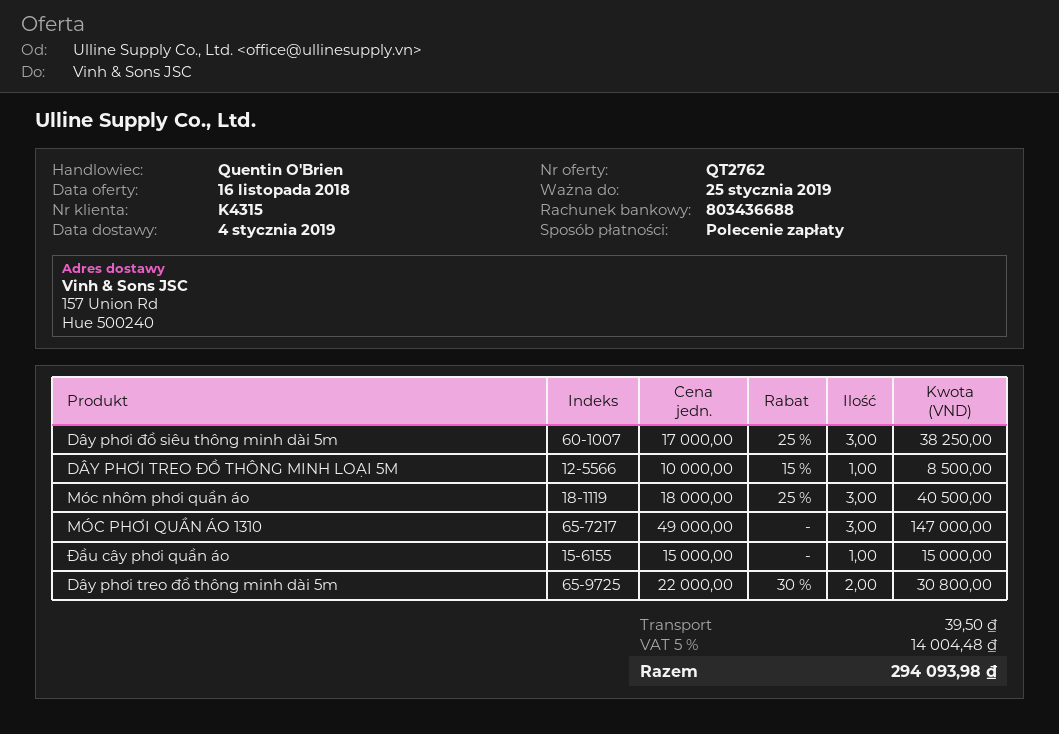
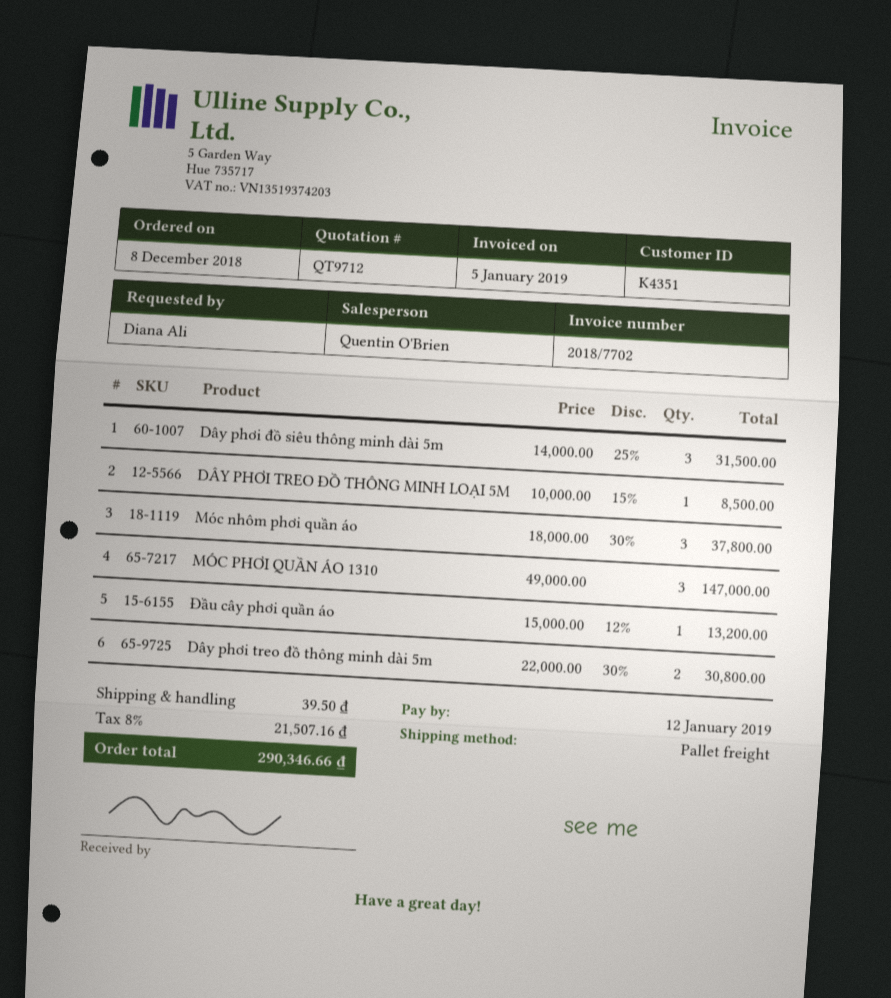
quote number: QT2762 -> QT9712
customer number: K4315 -> K4351
Dây phơi đồ siêu thông minh dài 5m: 3 x 17000.00 - 25% = 38250.00 -> 3 x 14000.00 - 25% = 31500.00
Móc nhôm phơi quần áo: 3 x 18000.00 - 25% = 40500.00 -> 3 x 18000.00 - 30% = 37800.00
Đầu cây phơi quần áo: 1 x 15000.00 = 15000.00 -> 1 x 15000.00 - 12% = 13200.00
tax: 5% = 14004.48 -> 8% = 21507.16
total: 294093.98 -> 290346.66

